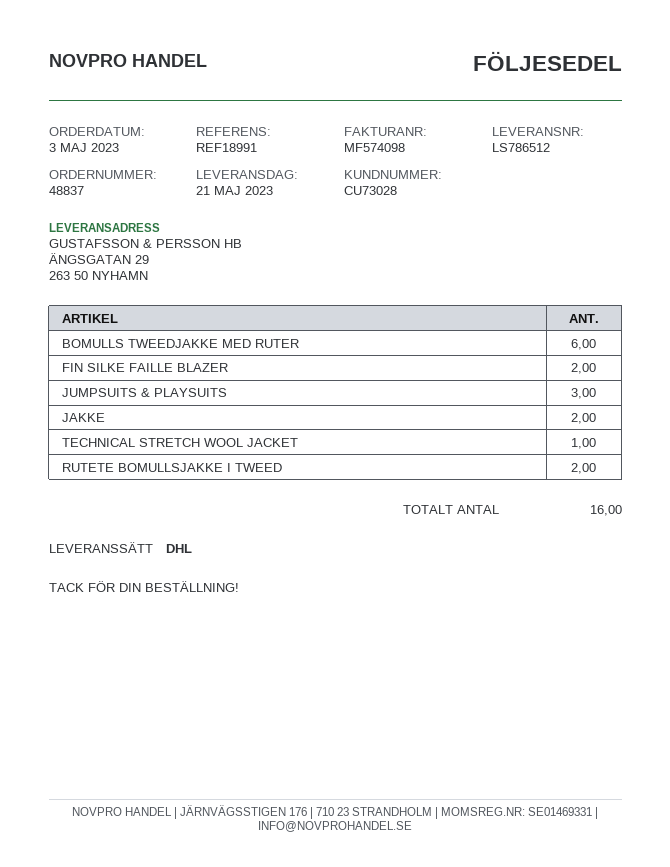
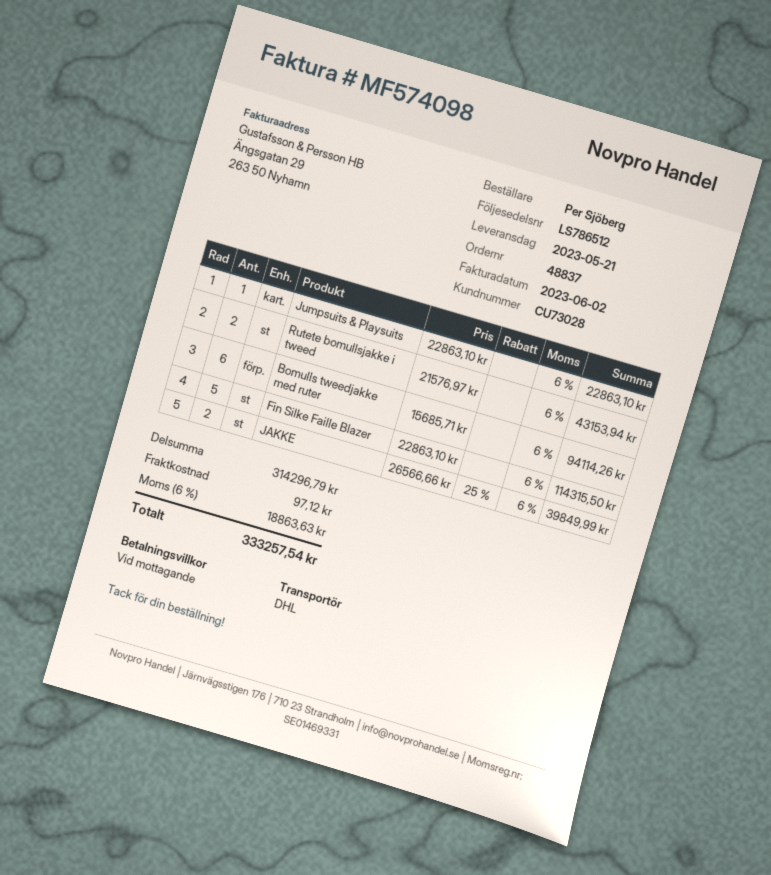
FIN SILKE FAILLE BLAZER: 2 -> 5
JUMPSUITS & PLAYSUITS: 3 -> 1
TECHNICAL STRETCH WOOL JACKET: 1 -> none

